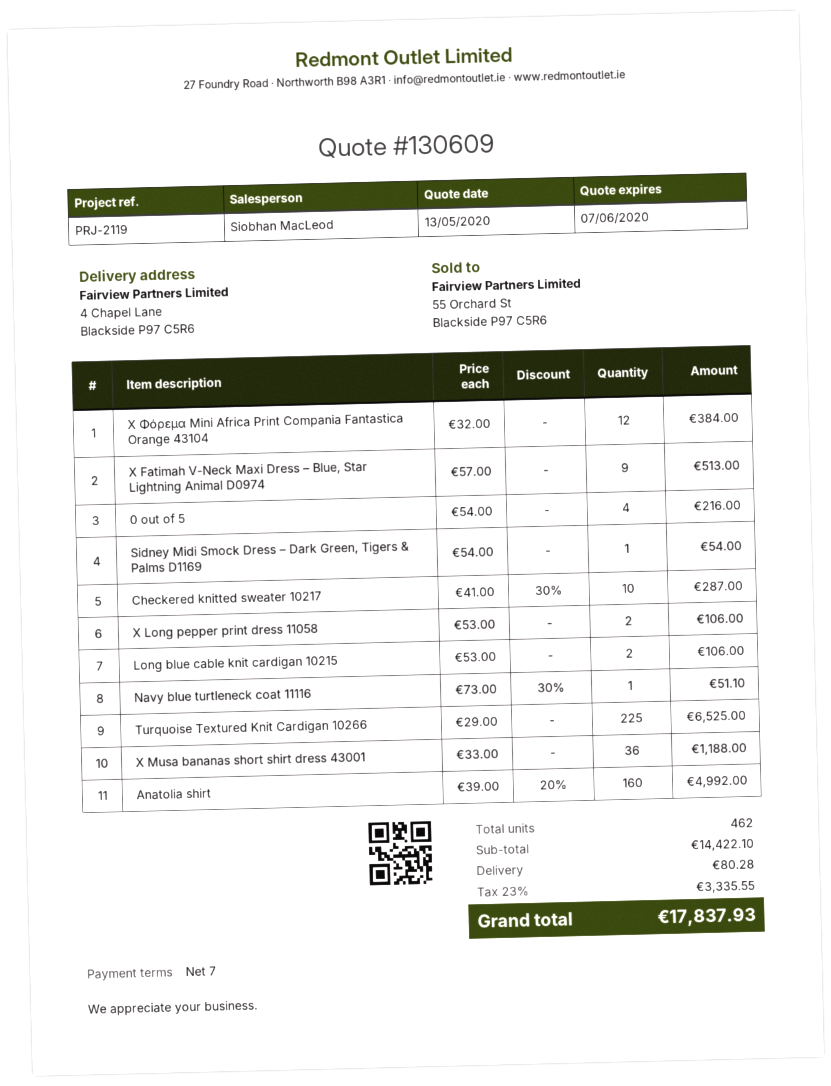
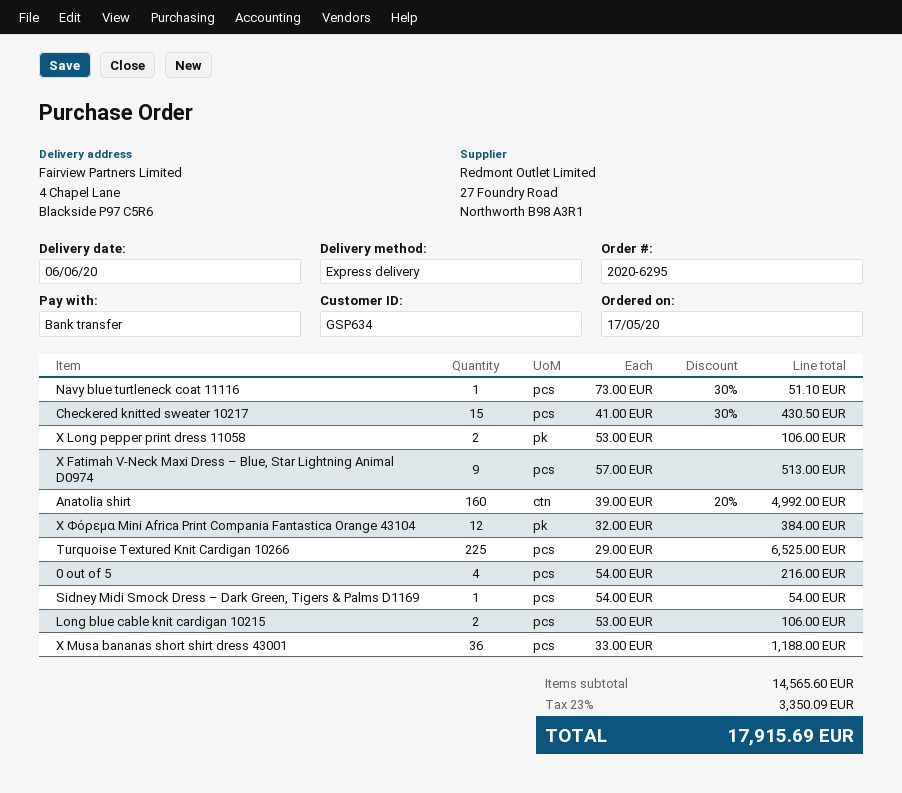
Checkered knitted sweater 10217: 10 x 41.00 - 30% = 287.00 -> 15 x 41.00 - 30% = 430.50
subtotal: 14422.10 -> 14565.60
shipping: 80.28 -> none
tax: 23% = 3335.55 -> 23% = 3350.09
total: 17837.93 -> 17915.69

